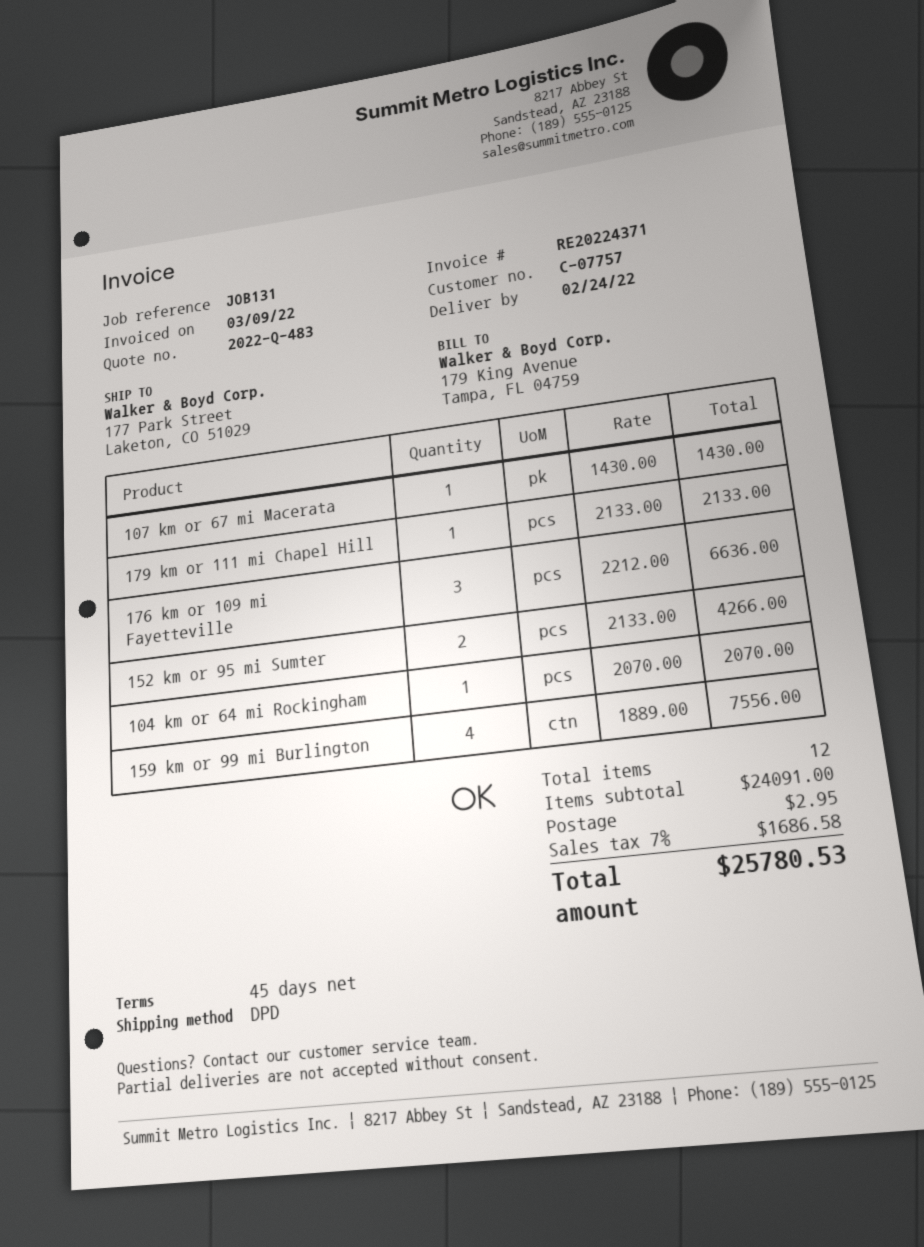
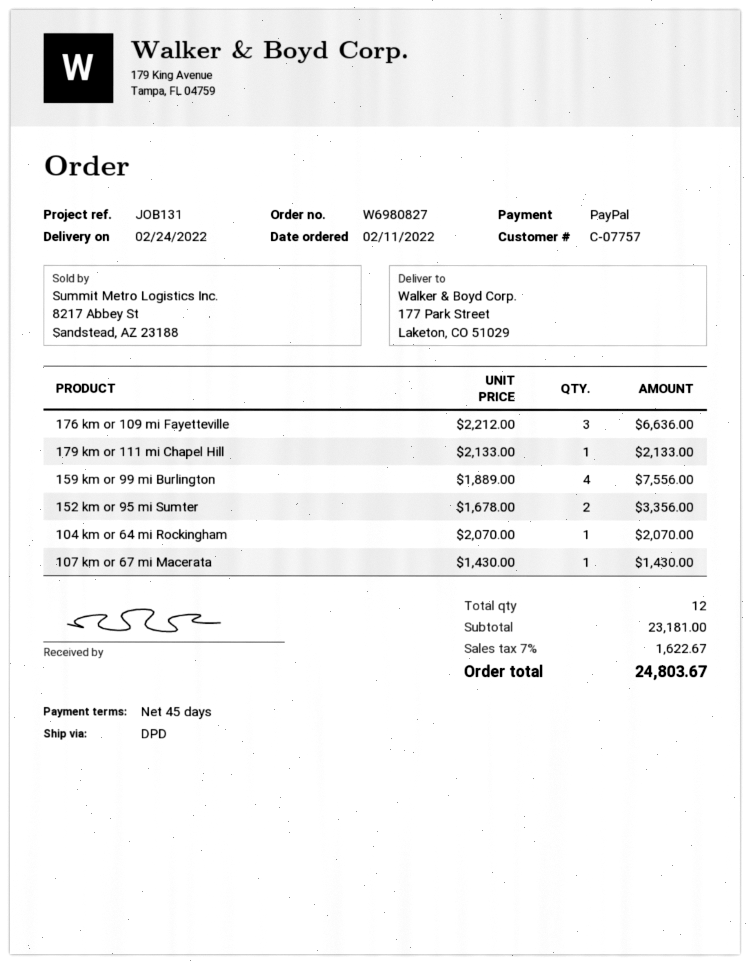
152 km or 95 mi Sumter: 2 x 2133.00 = 4266.00 -> 2 x 1678.00 = 3356.00
subtotal: 24091.00 -> 23181.00
shipping: 2.95 -> none
tax: 7% = 1686.58 -> 7% = 1622.67
total: 25780.53 -> 24803.67

